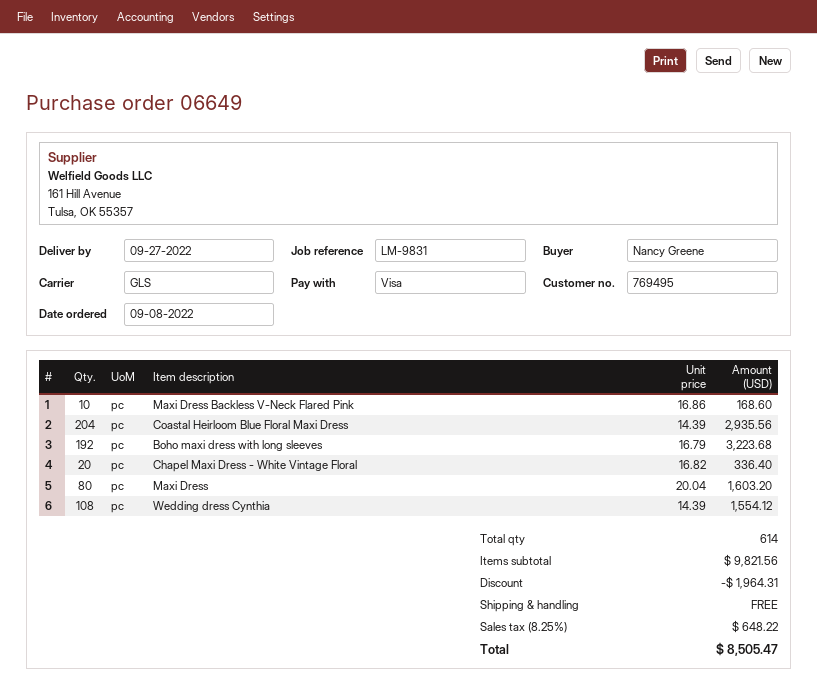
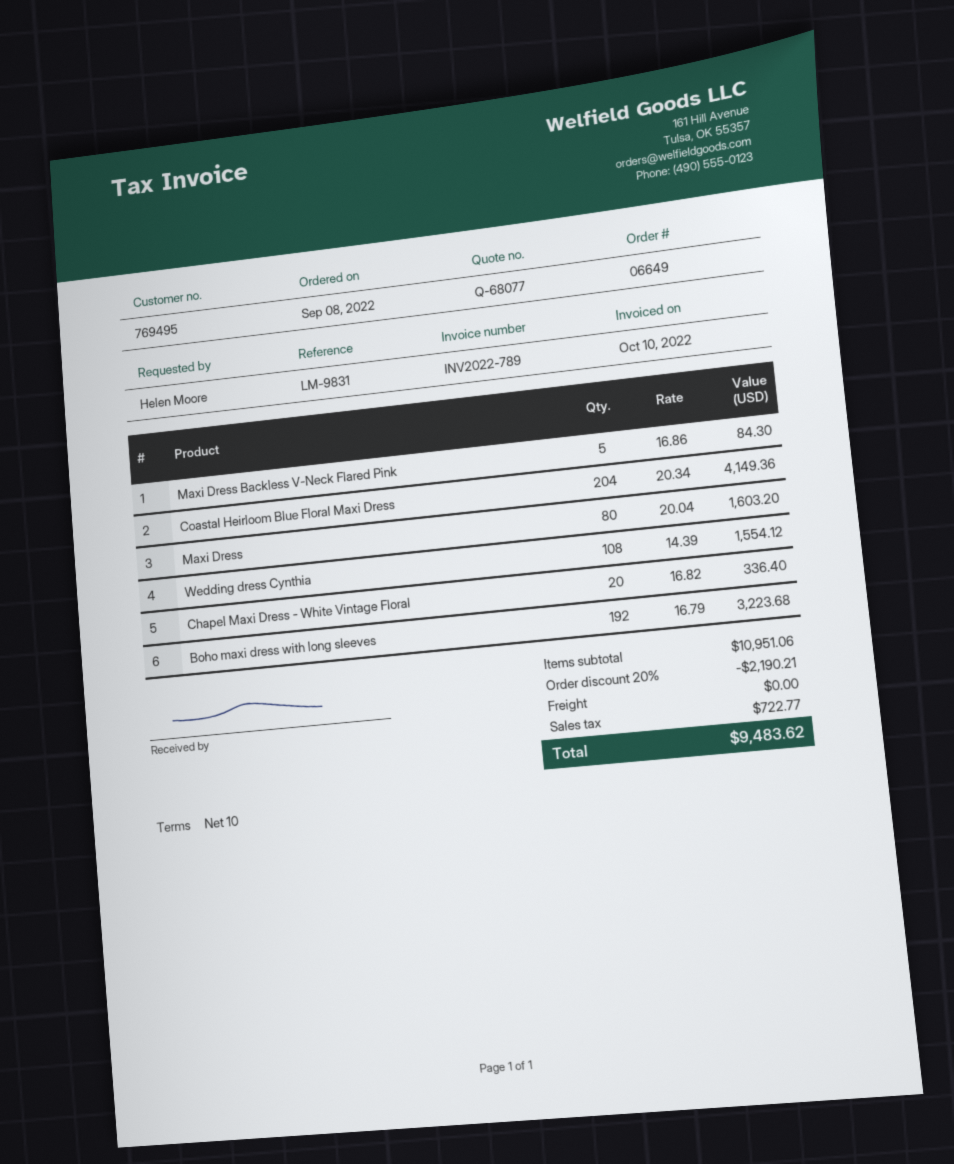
ordered by: Nancy Greene -> Helen Moore
Maxi Dress Backless V-Neck Flared Pink: 10 x 16.86 = 168.60 -> 5 x 16.86 = 84.30
Coastal Heirloom Blue Floral Maxi Dress: 204 x 14.39 = 2935.56 -> 204 x 20.34 = 4149.36
subtotal: 9821.56 -> 10951.06
discount: 1964.31 -> 2190.21
tax: 648.22 -> 722.77
total: 8505.47 -> 9483.62

